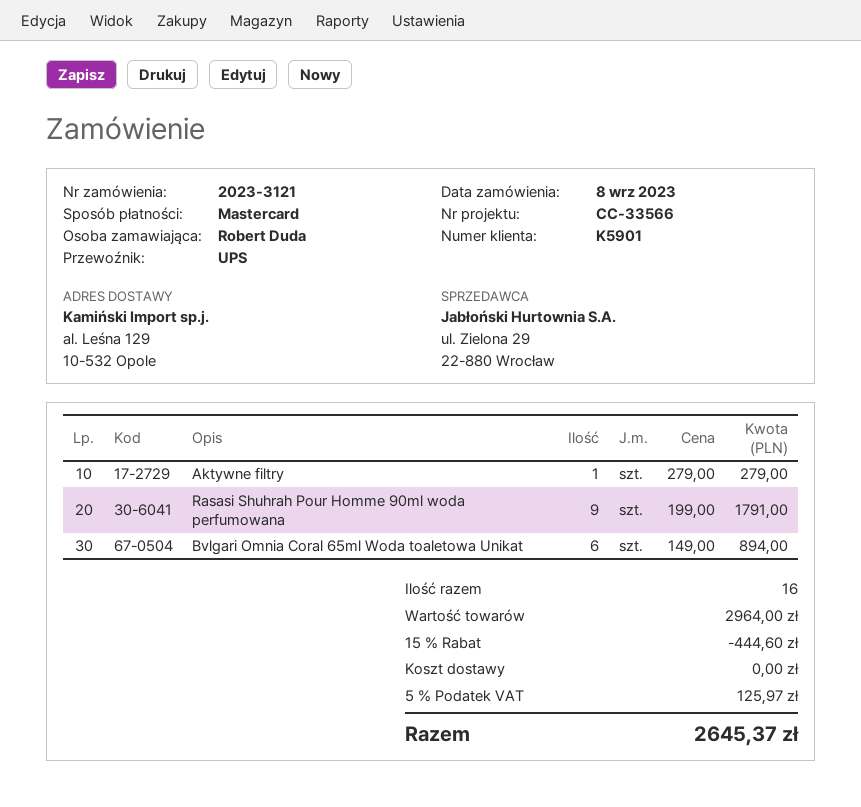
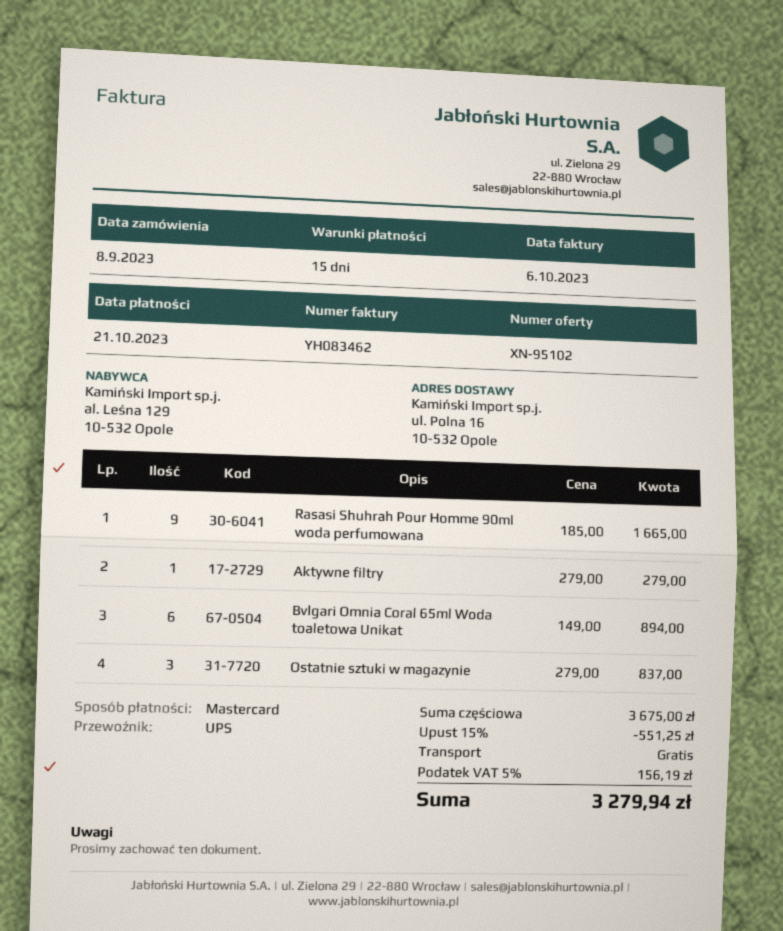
ship to: al. Leśna 129, 10-532 Opole -> ul. Polna 16, 10-532 Opole
Rasasi Shuhrah Pour Homme 90ml woda perfumowana: 9 x 199.00 = 1791.00 -> 9 x 185.00 = 1665.00
Ostatnie sztuki w magazynie: none -> 3 x 279.00 = 837.00
subtotal: 2964.00 -> 3675.00
discount: 15% = 444.60 -> 15% = 551.25
tax: 5% = 125.97 -> 5% = 156.19
total: 2645.37 -> 3279.94

